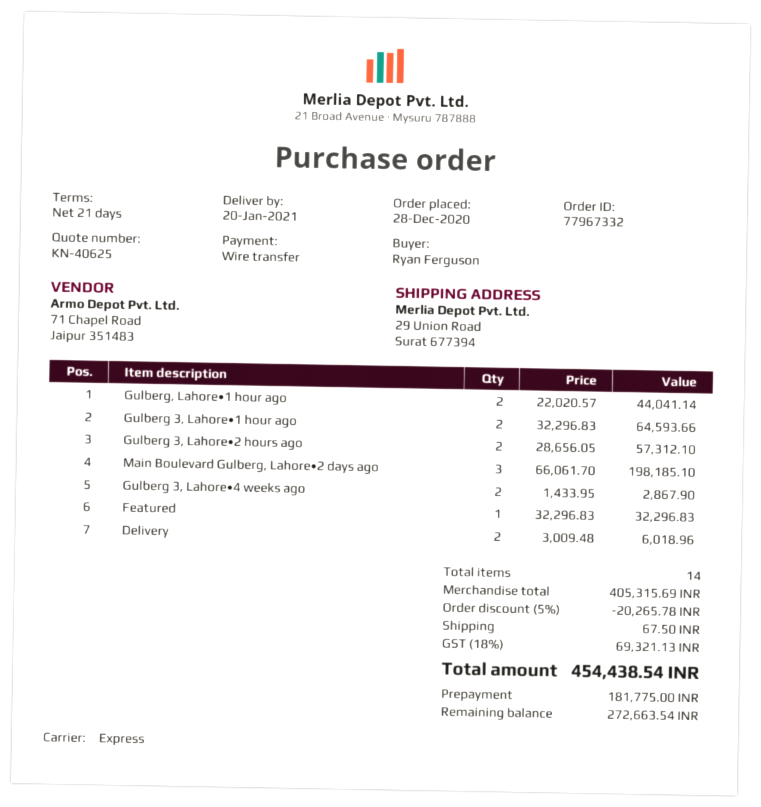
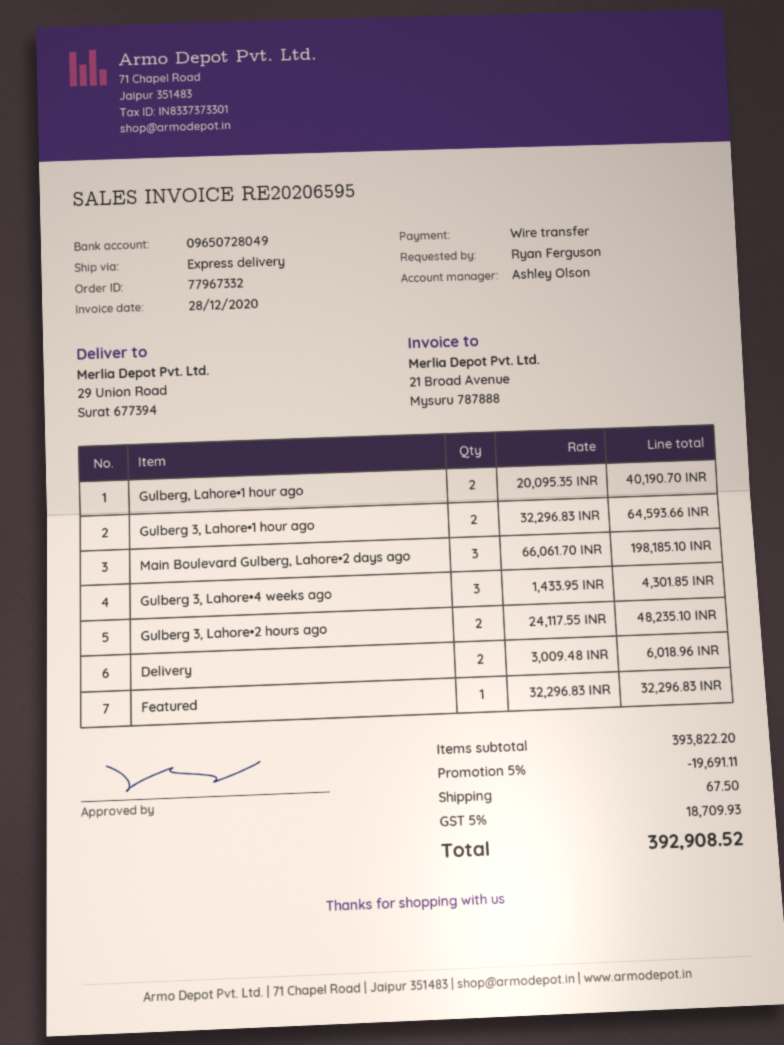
Gulberg, Lahore•1 hour ago: 2 x 22020.57 = 44041.14 -> 2 x 20095.35 = 40190.70
Gulberg 3, Lahore•2 hours ago: 2 x 28656.05 = 57312.10 -> 2 x 24117.55 = 48235.10
Gulberg 3, Lahore•4 weeks ago: 2 x 1433.95 = 2867.90 -> 3 x 1433.95 = 4301.85
subtotal: 405315.69 -> 393822.20
discount: 5% = 20265.78 -> 5% = 19691.11
tax: 18% = 69321.13 -> 5% = 18709.93
total: 454438.54 -> 392908.52

